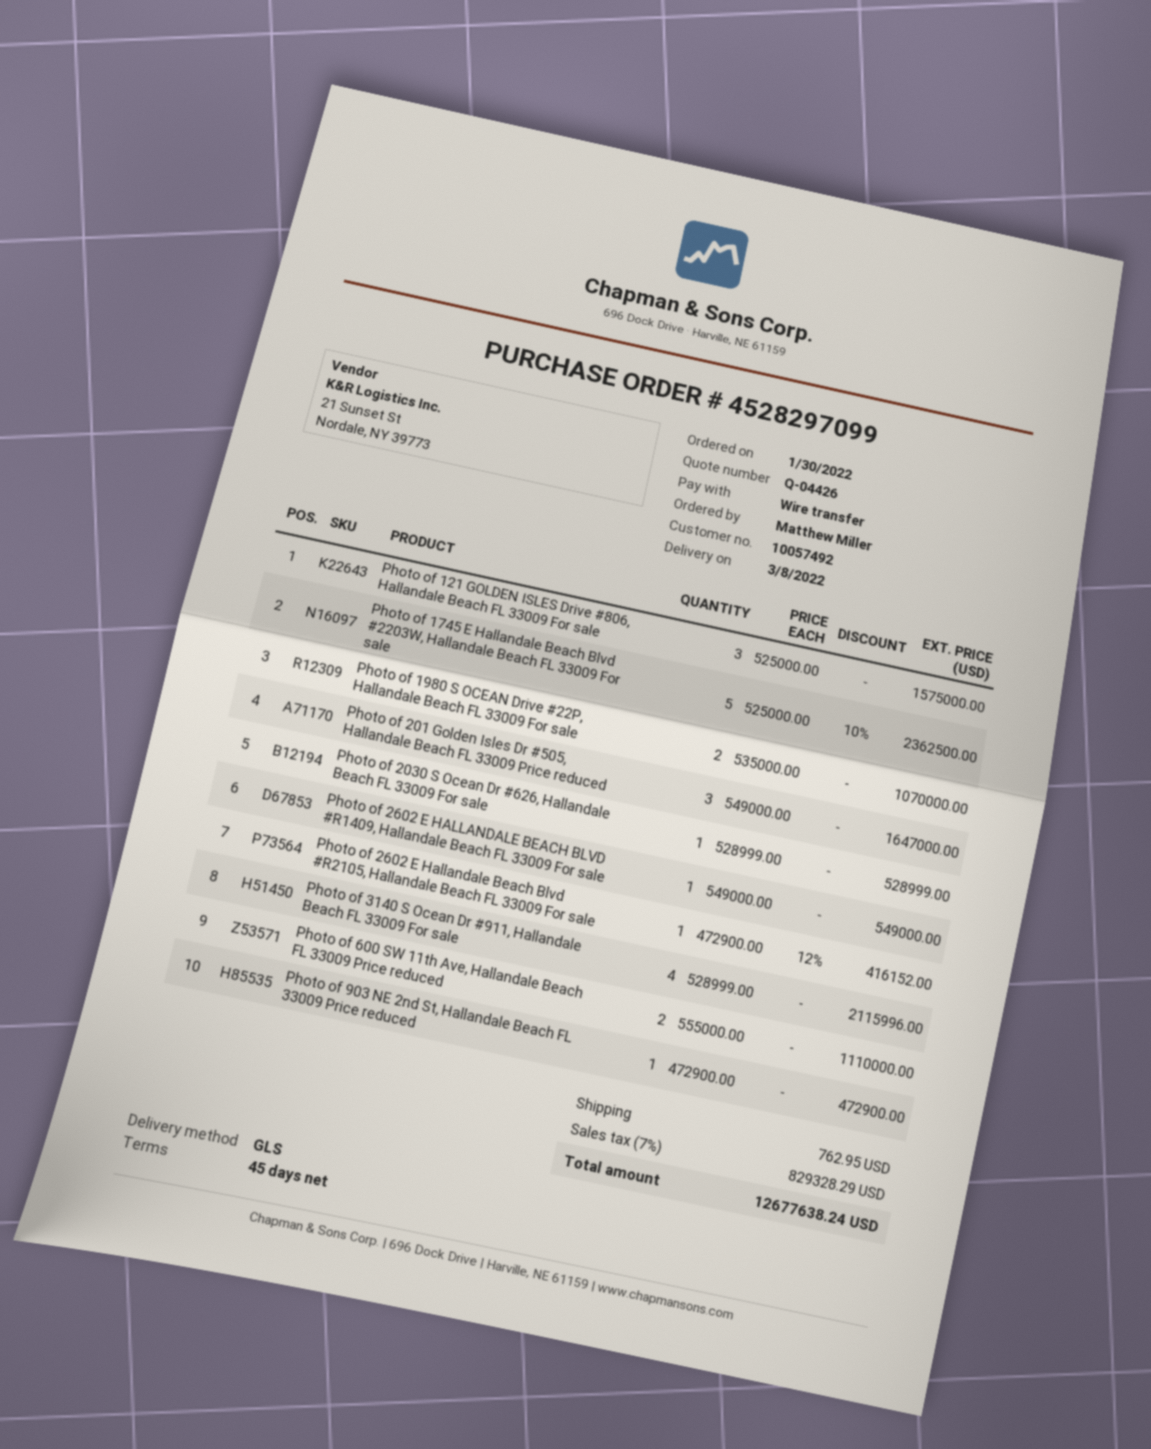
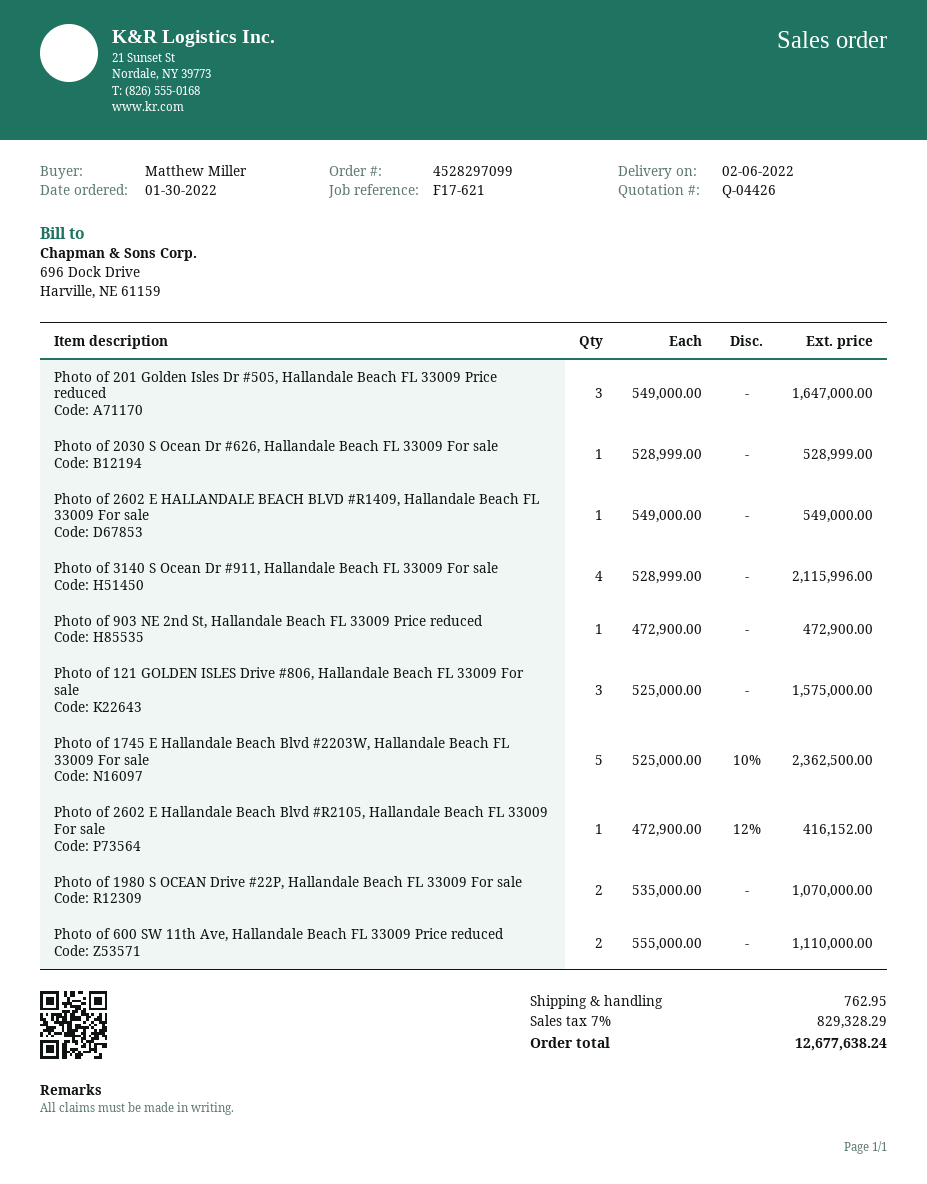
delivery date: 2022-03-08 -> 2022-02-06

